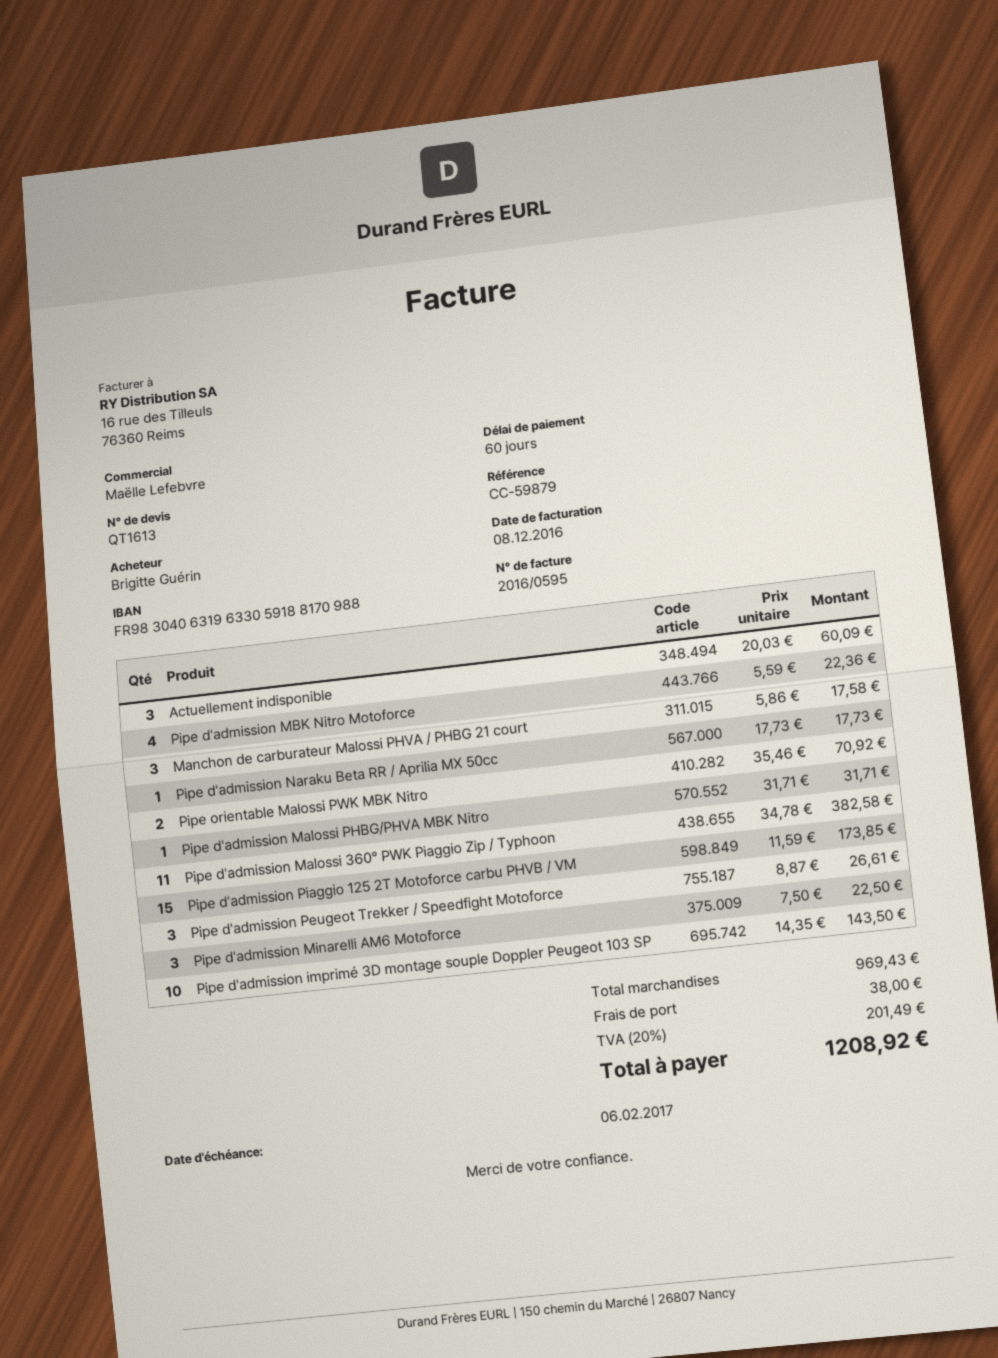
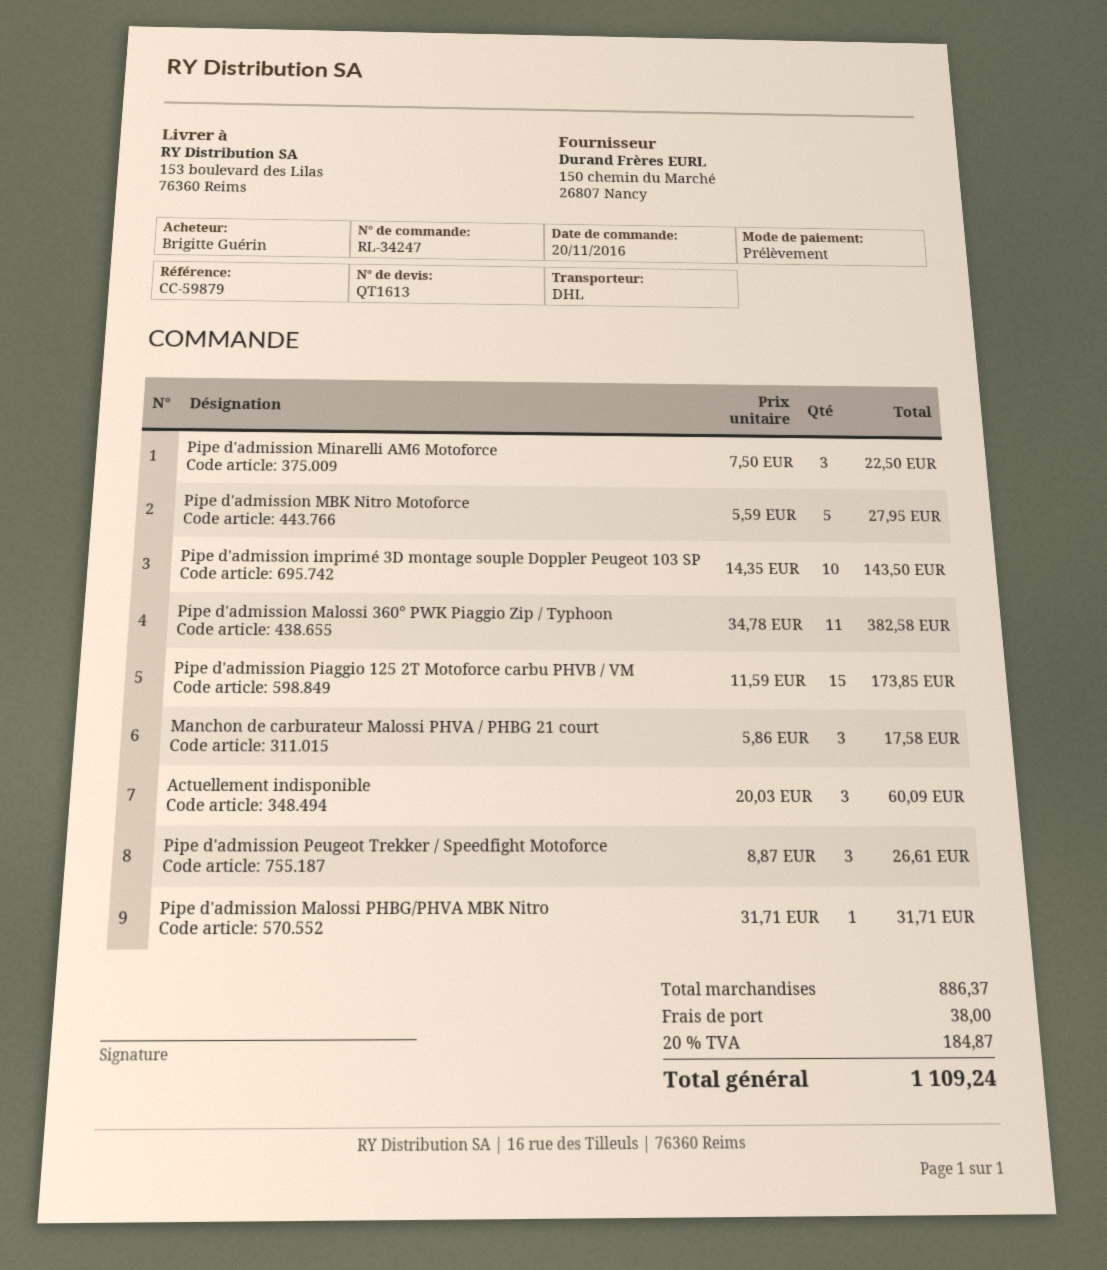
Pipe d'admission MBK Nitro Motoforce: 4 x 5.59 = 22.36 -> 5 x 5.59 = 27.95
Pipe d'admission Naraku Beta RR / Aprilia MX 50cc: 1 x 17.73 = 17.73 -> none
Pipe orientable Malossi PWK MBK Nitro: 2 x 35.46 = 70.92 -> none
subtotal: 969.43 -> 886.37
tax: 20% = 201.49 -> 20% = 184.87
total: 1208.92 -> 1109.24

